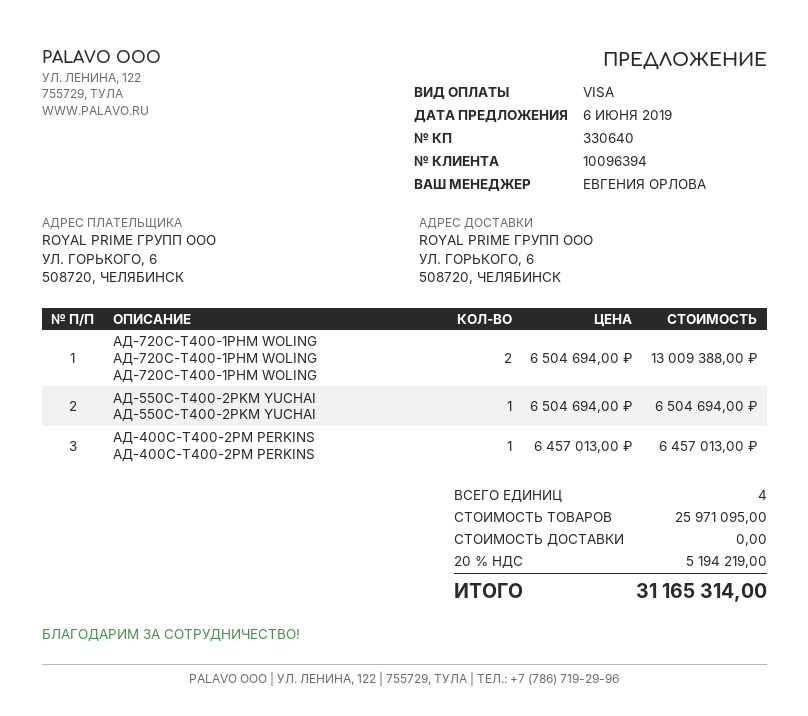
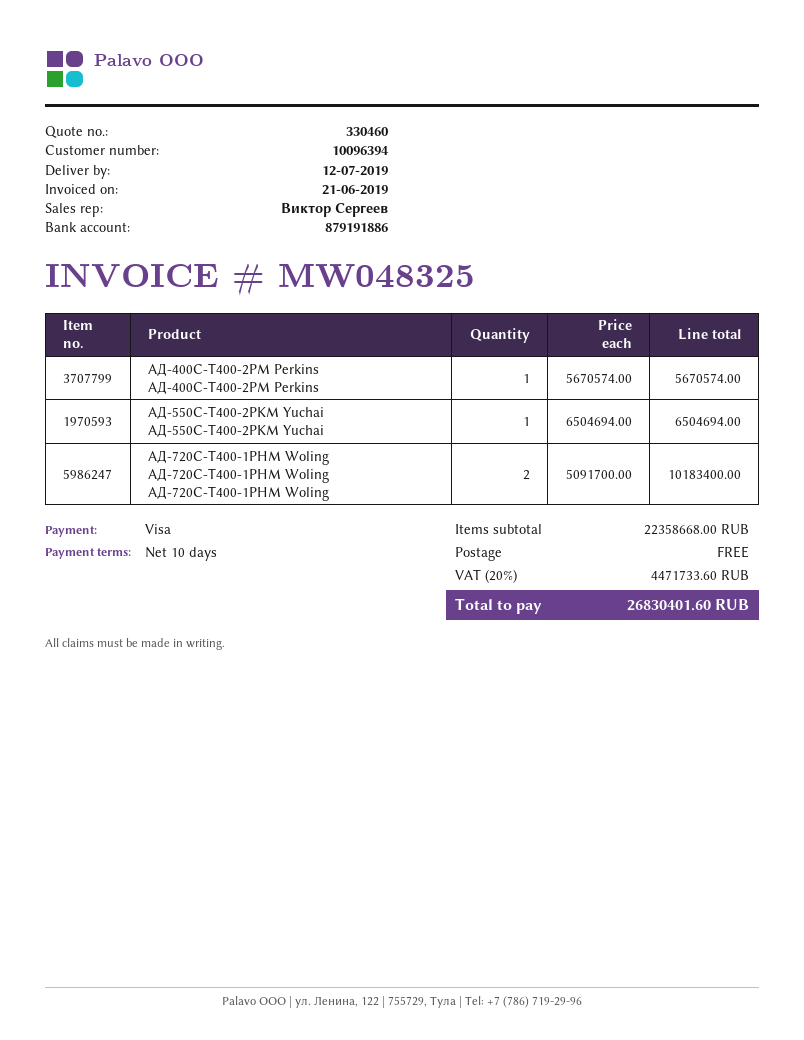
quote number: 330640 -> 330460
sales rep: ЕВГЕНИЯ ОРЛОВА -> Виктор Сергеев
АД-720С-Т400-1РHМ WOLING АД-720С-Т400-1РHМ WOLING АД-720С-Т400-1РHМ WOLING: 2 x 6504694.00 = 13009388.00 -> 2 x 5091700.00 = 10183400.00
АД-400С-Т400-2РМ PERKINS АД-400С-Т400-2РМ PERKINS: 1 x 6457013.00 = 6457013.00 -> 1 x 5670574.00 = 5670574.00
subtotal: 25971095.00 -> 22358668.00
tax: 20% = 5194219.00 -> 20% = 4471733.60
total: 31165314.00 -> 26830401.60

